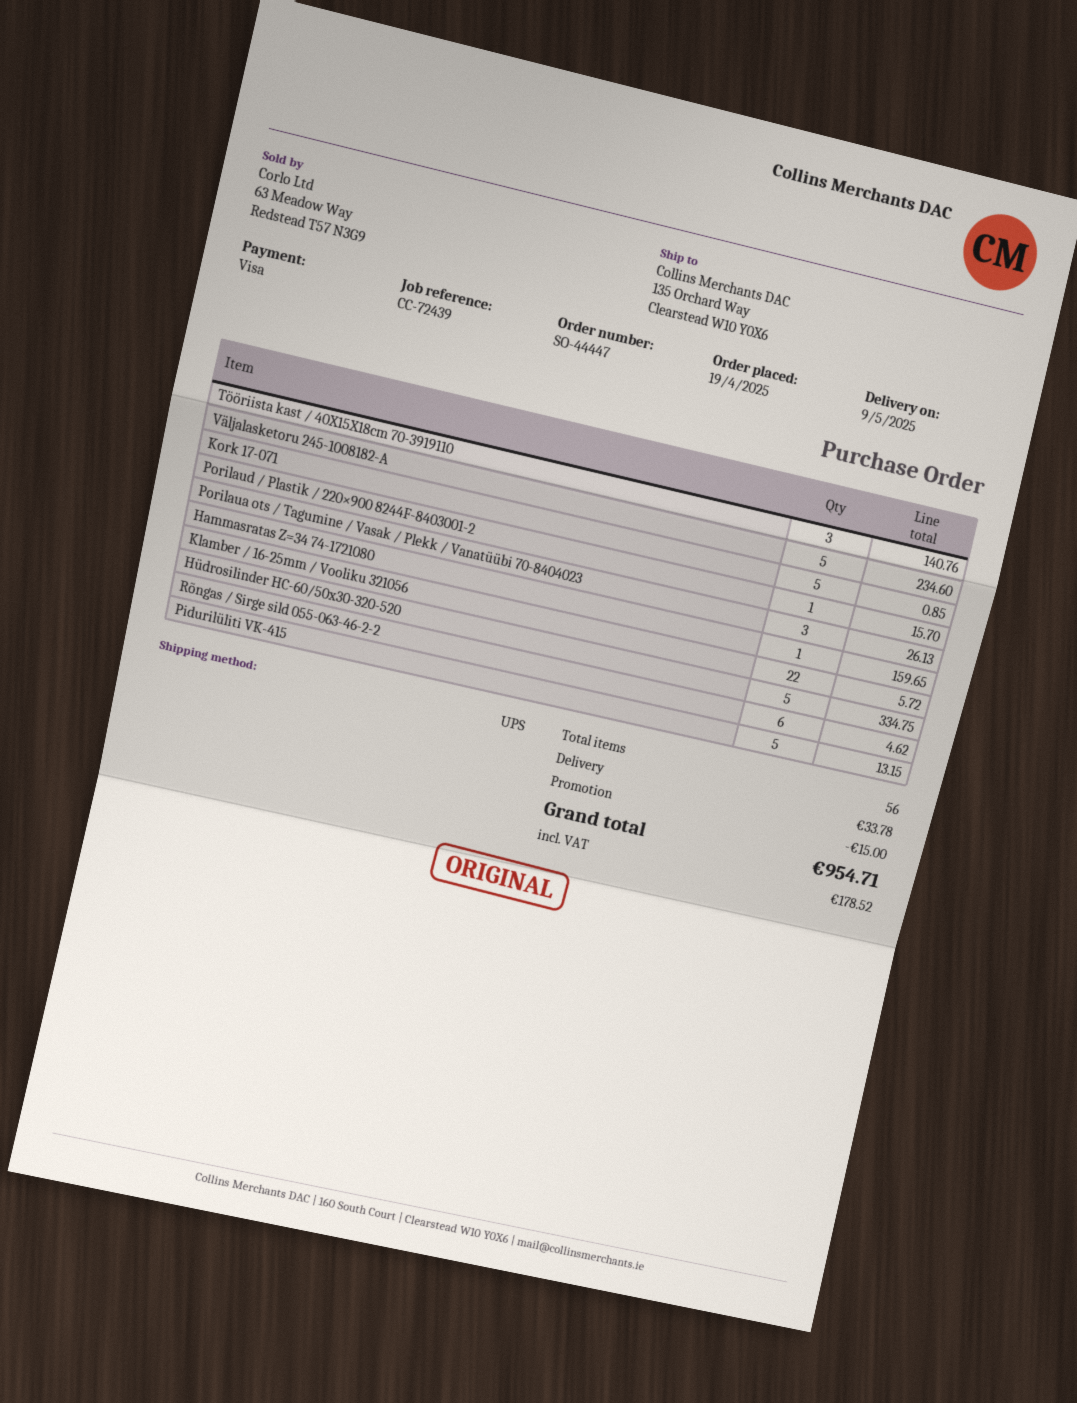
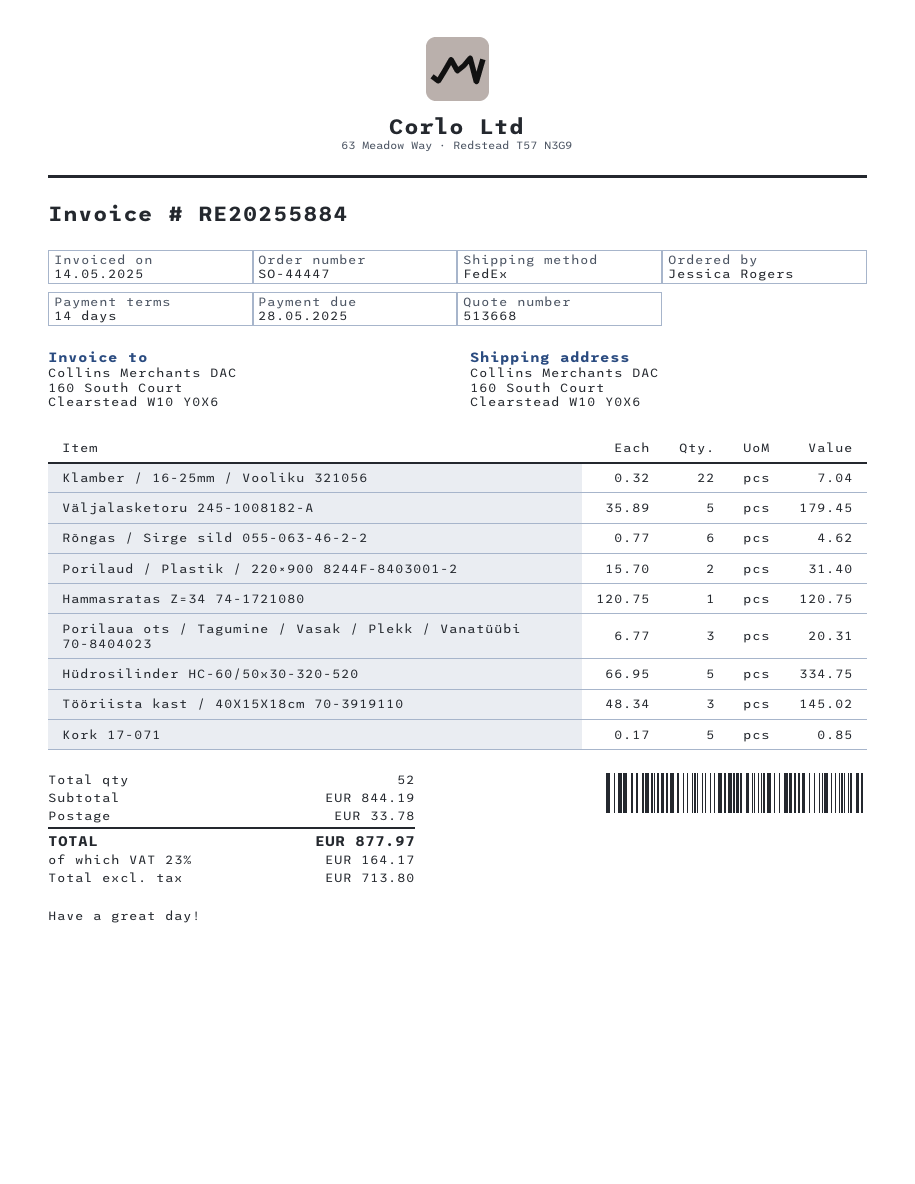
shipping method: UPS -> FedEx
ship to: 135 Orchard Way, Clearstead W10 Y0X6 -> 160 South Court, Clearstead W10 Y0X6
Tööriista kast / 40X15X18cm 70-3919110: 3 for 140.76 -> 3 for 145.02
Väljalasketoru 245-1008182-A: 5 for 234.60 -> 5 for 179.45
Porilaud / Plastik / 220×900 8244F-8403001-2: 1 for 15.70 -> 2 for 31.40
Porilaua ots / Tagumine / Vasak / Plekk / Vanatüübi 70-8404023: 3 for 26.13 -> 3 for 20.31
Hammasratas Z=34 74-1721080: 1 for 159.65 -> 1 for 120.75
Klamber / 16-25mm / Vooliku 321056: 22 for 5.72 -> 22 for 7.04
Pidurilüliti VK-415: 5 for 13.15 -> none
total quantity: 56 -> 52
discount: 15.00 -> none
tax: 178.52 -> 164.17
total: 954.71 -> 877.97

